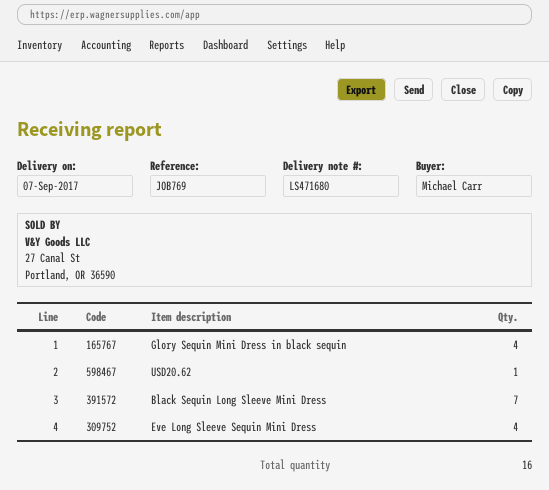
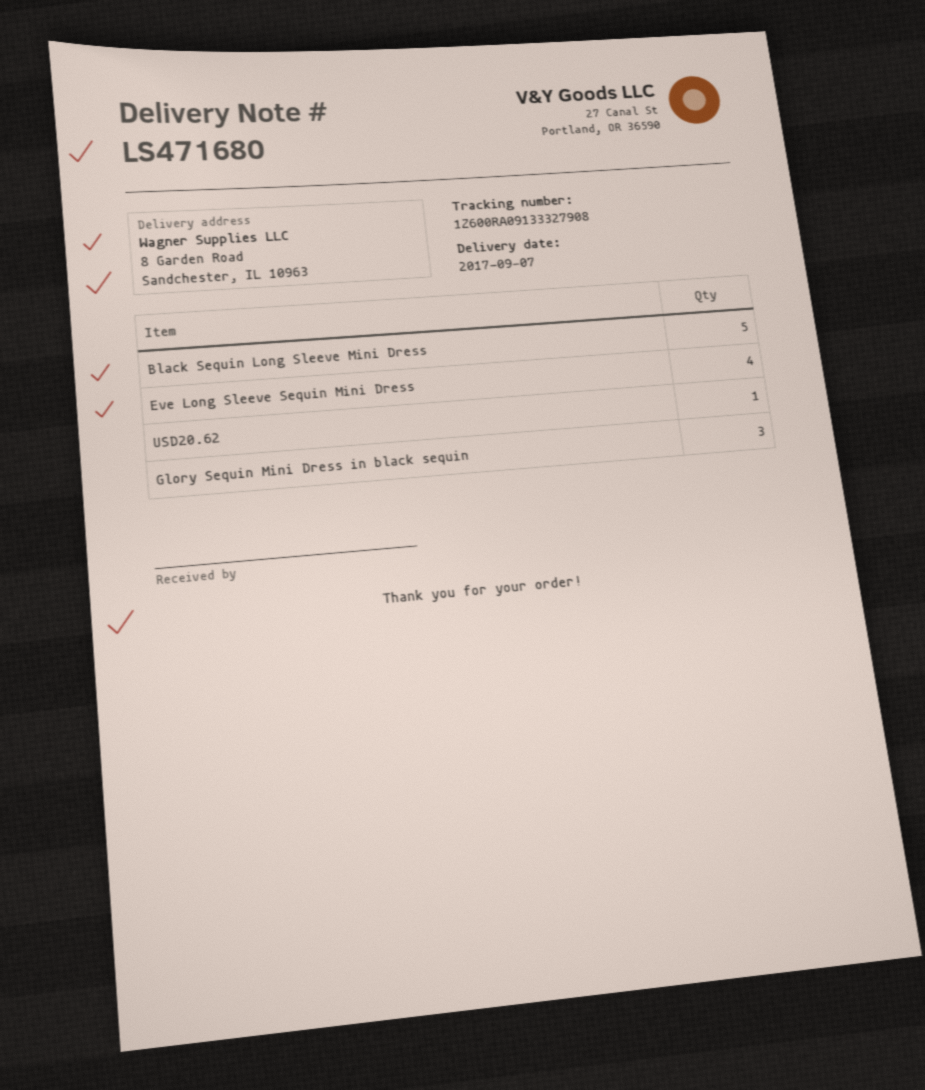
Glory Sequin Mini Dress in black sequin: 4 -> 3
Black Sequin Long Sleeve Mini Dress: 7 -> 5

